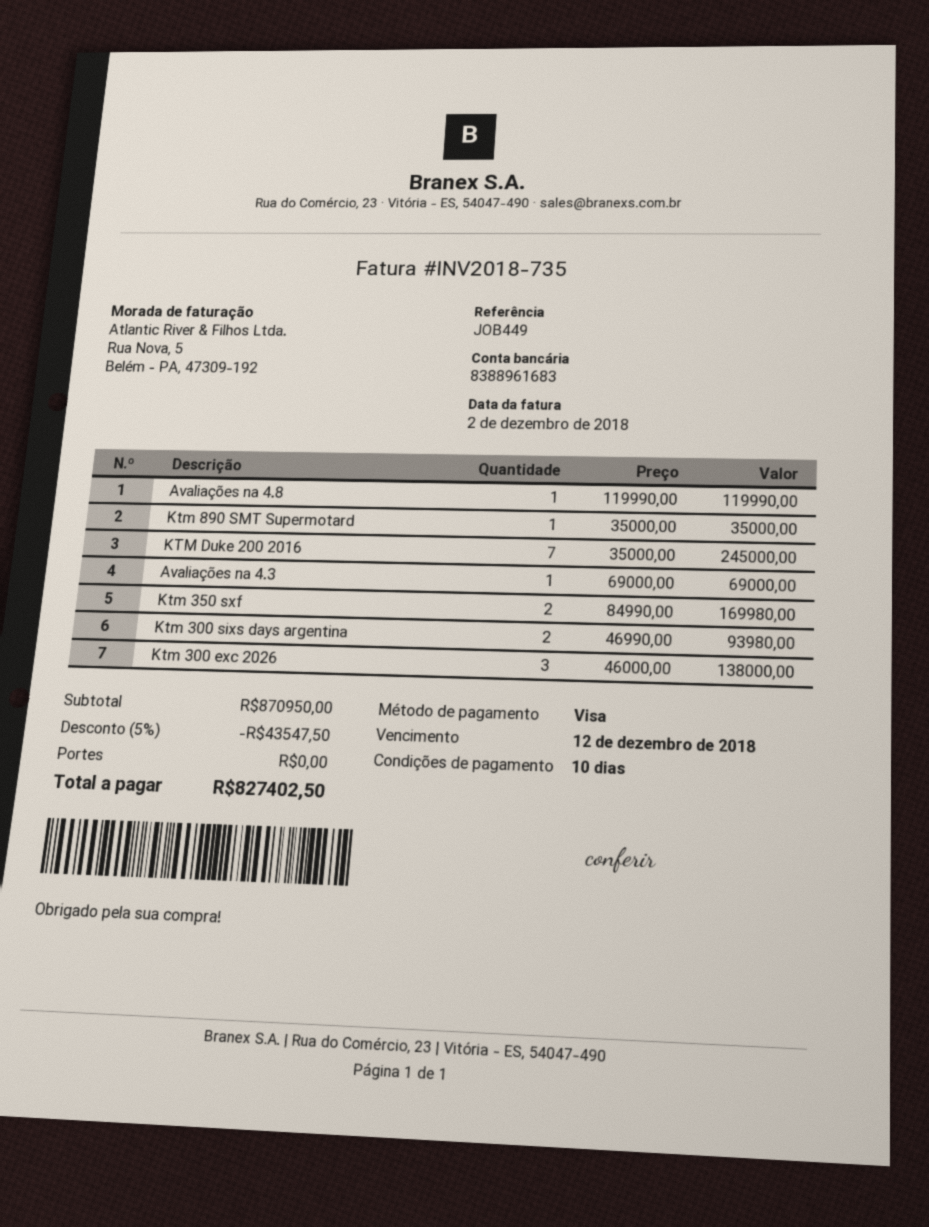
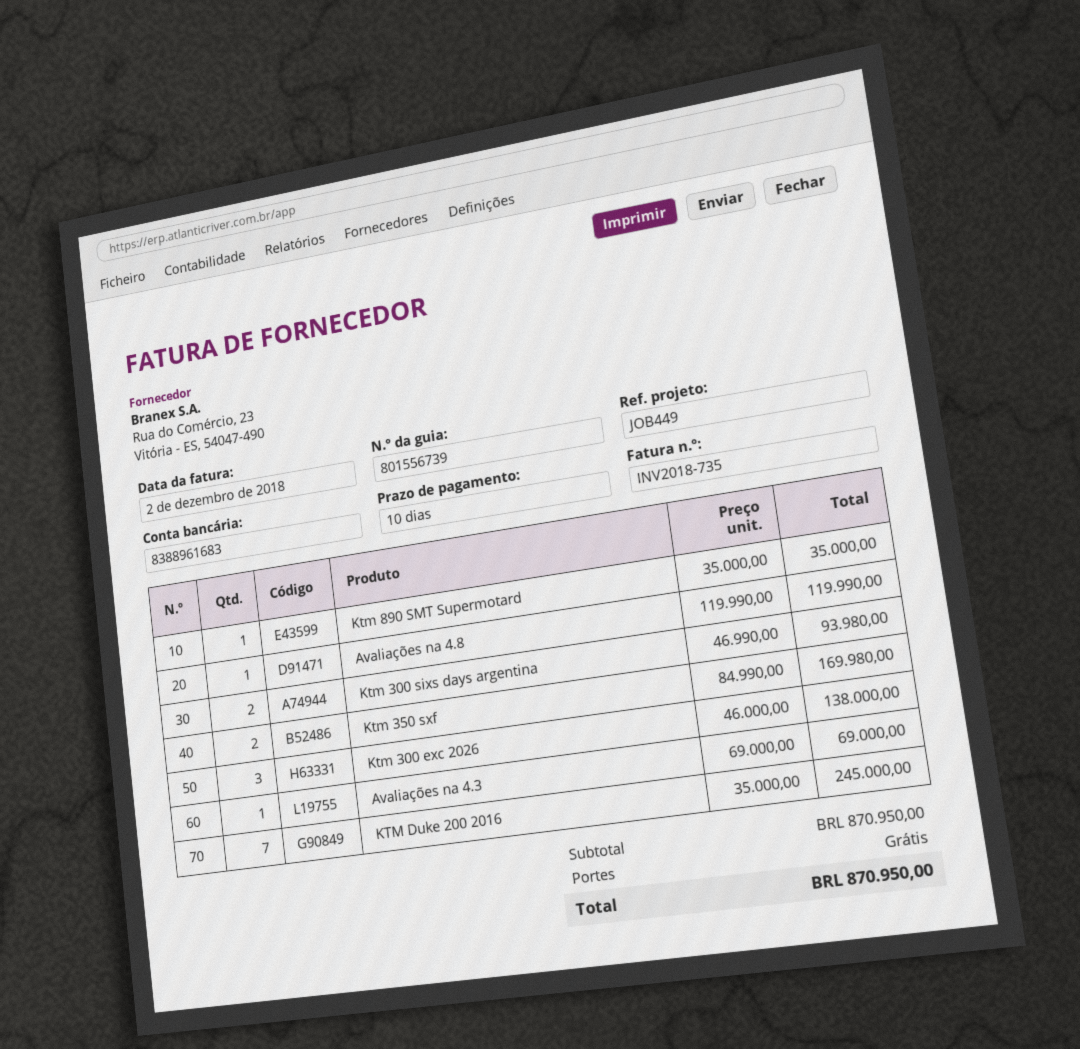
discount: 5% = 43547.50 -> none
total: 827402.50 -> 870950.00

